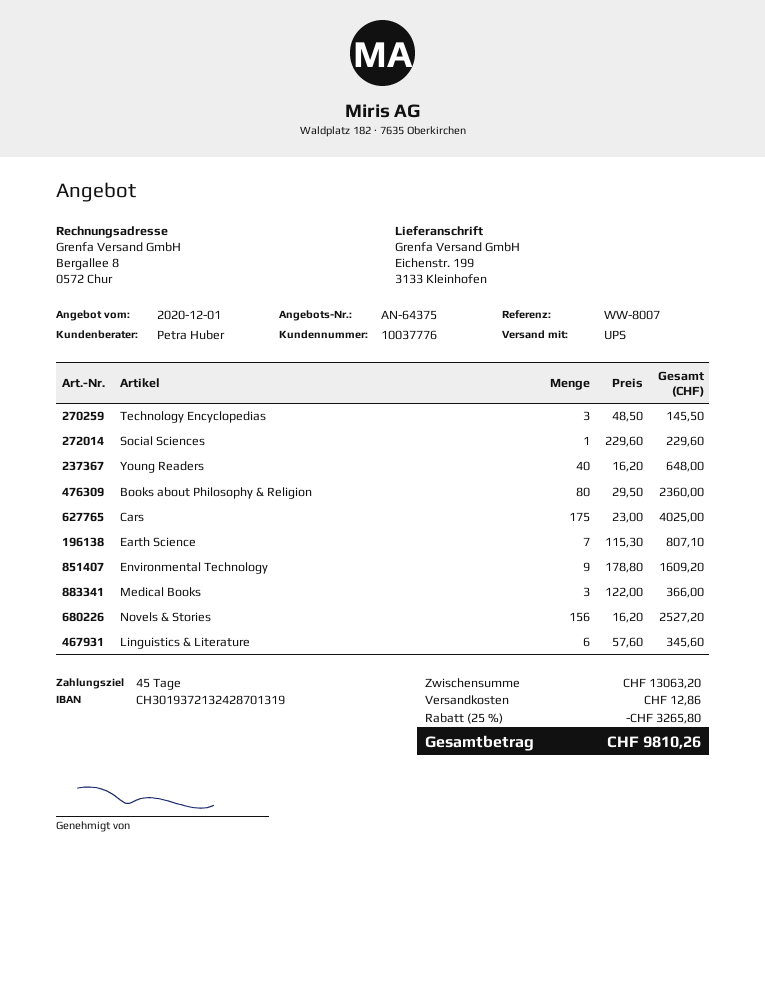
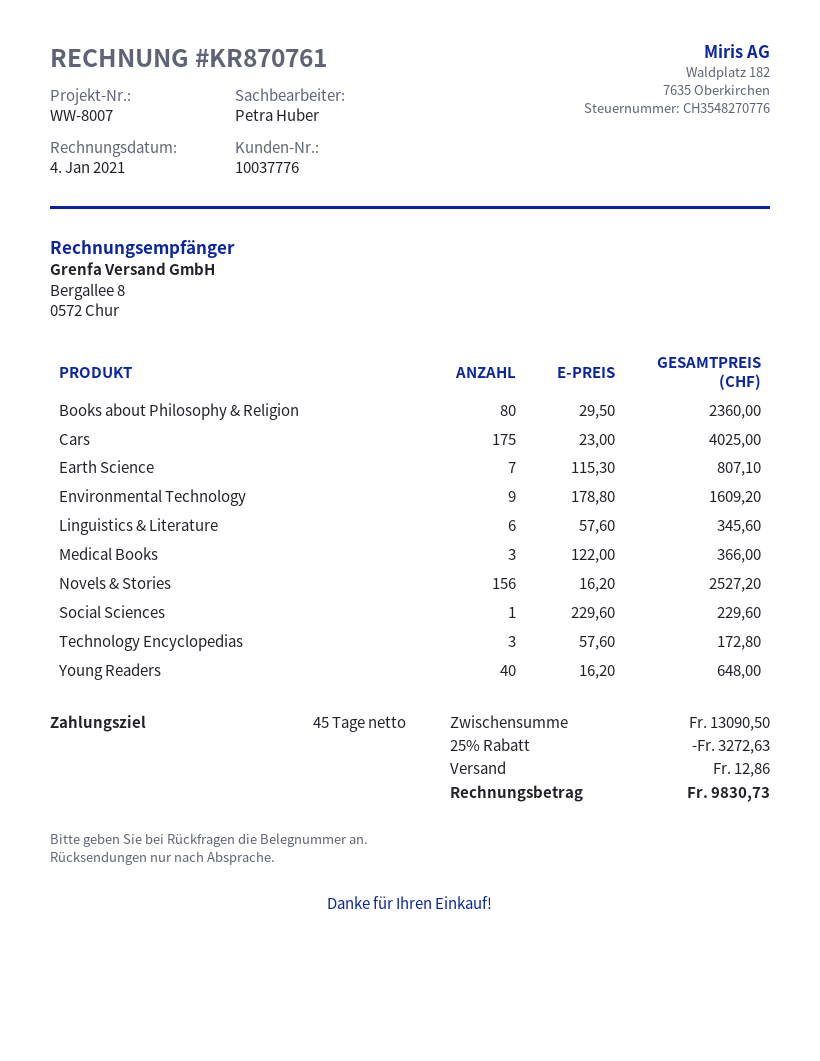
Technology Encyclopedias: 3 x 48.50 = 145.50 -> 3 x 57.60 = 172.80
subtotal: 13063.20 -> 13090.50
discount: 25% = 3265.80 -> 25% = 3272.63
total: 9810.26 -> 9830.73

